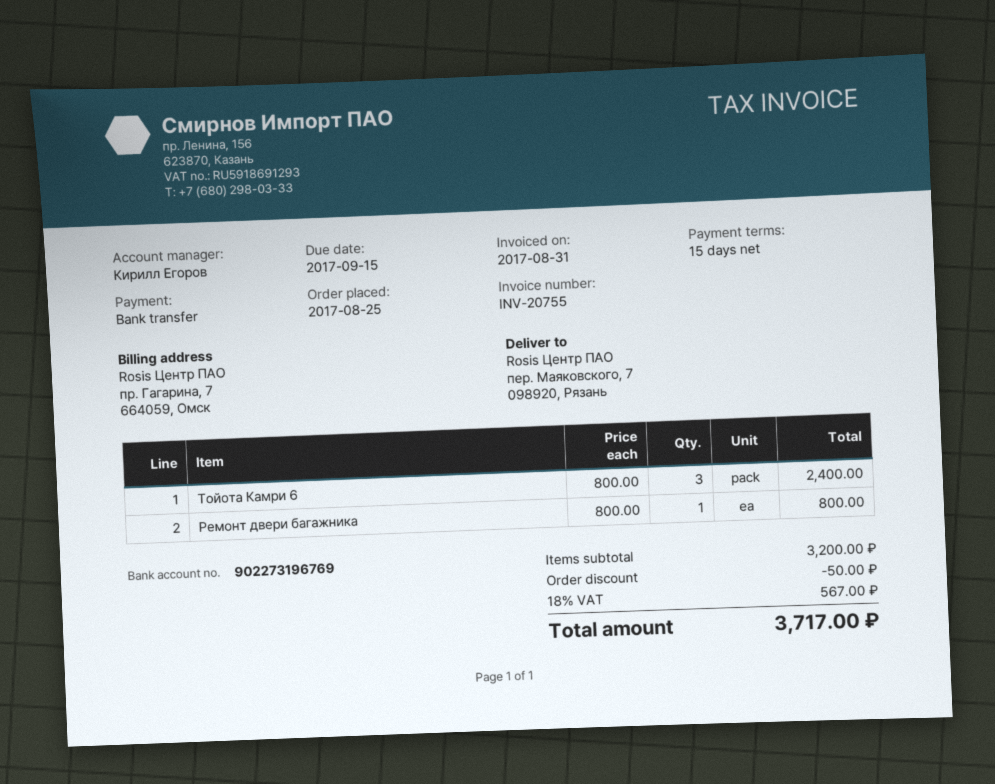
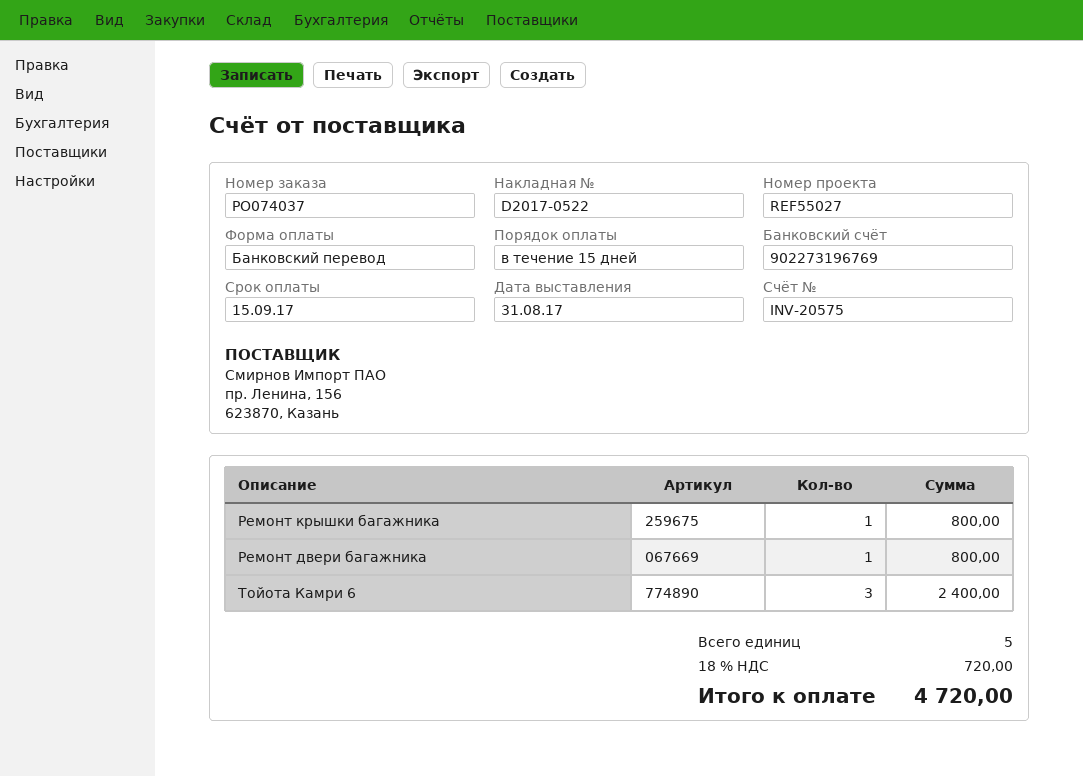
invoice number: INV-20755 -> INV-20575
Ремонт крышки багажника: none -> 1 for 800.00
discount: 50.00 -> none
tax: 18% = 567.00 -> 18% = 720.00
total: 3717.00 -> 4720.00

